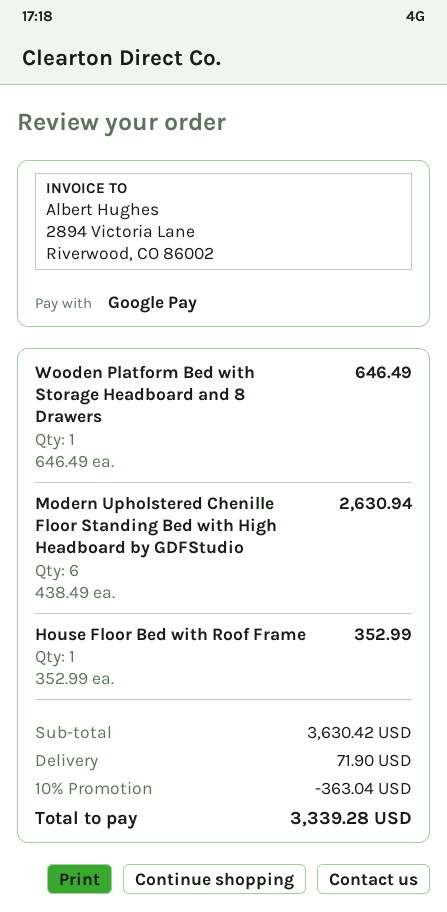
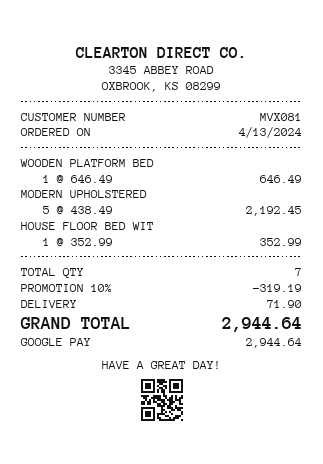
Modern Upholstered Chenille Floor Standing Bed with High Headboard by GDFStudio: 6 x 438.49 = 2630.94 -> 5 x 438.49 = 2192.45
discount: 10% = 363.04 -> 10% = 319.19
total: 3339.28 -> 2944.64

